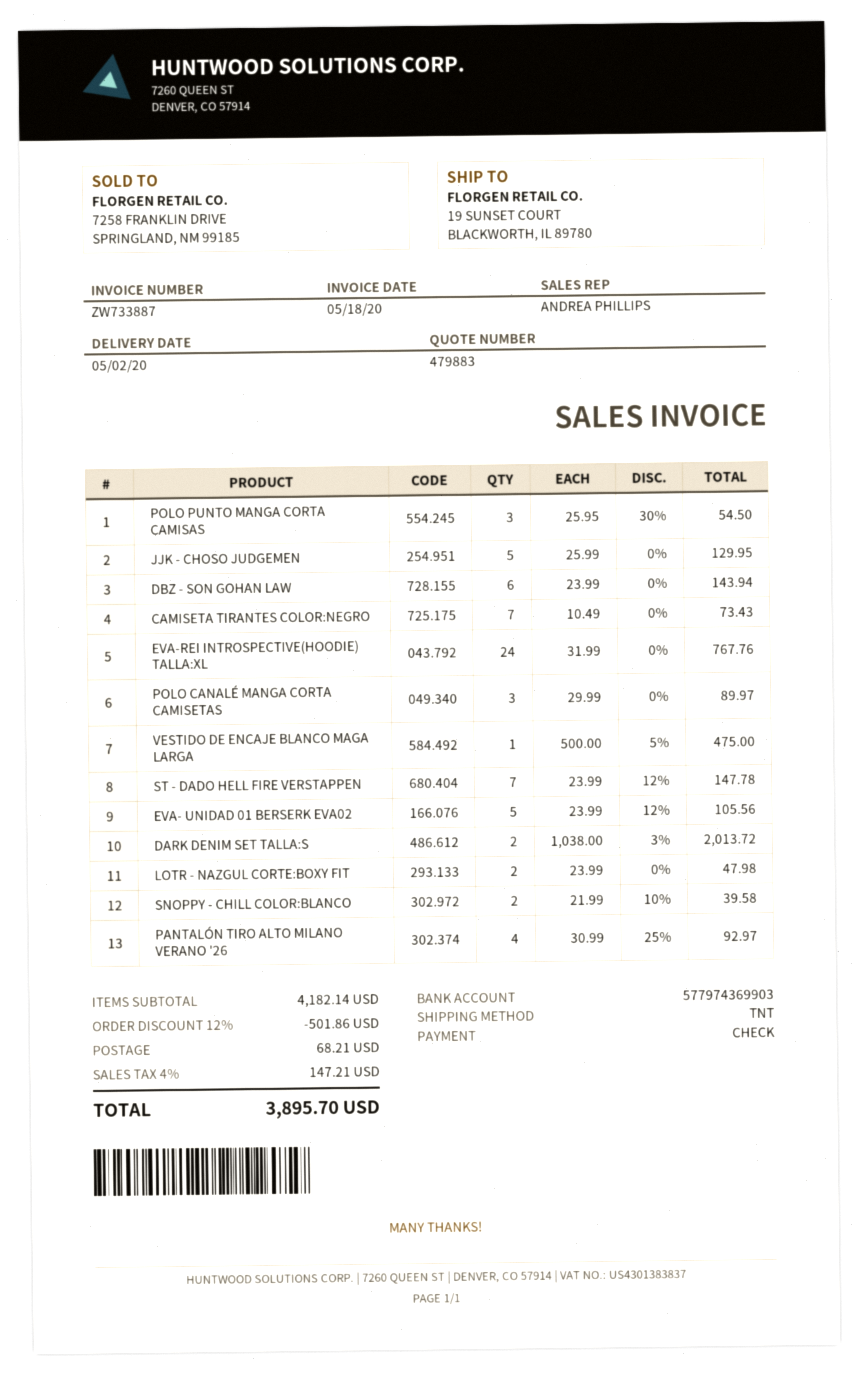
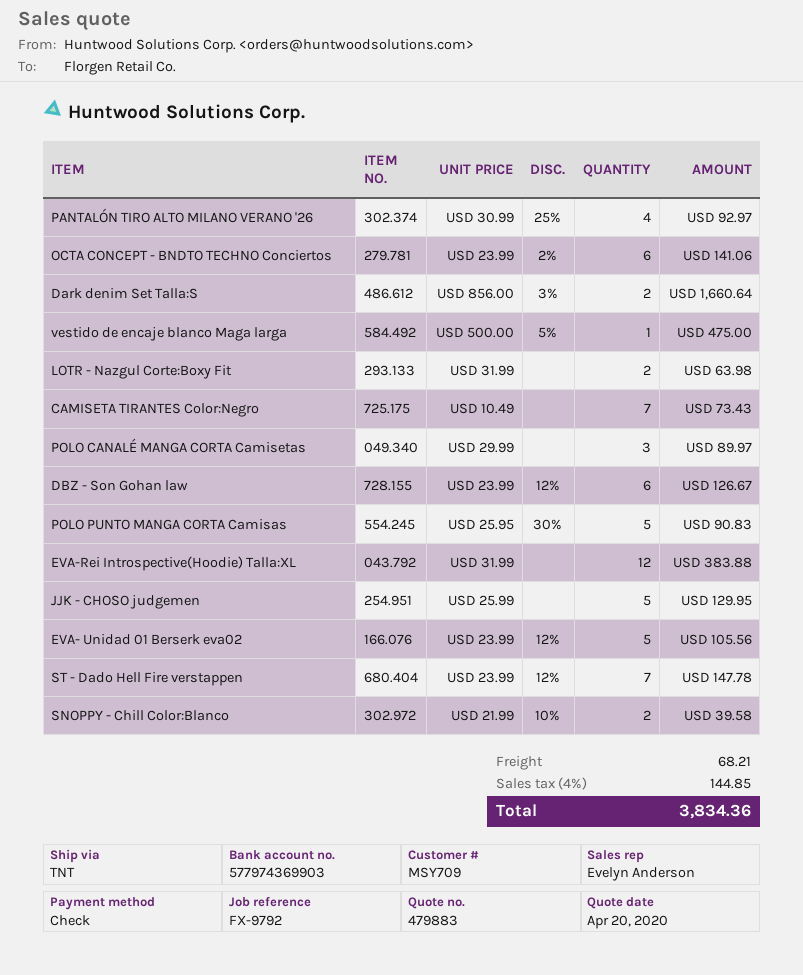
sales rep: ANDREA PHILLIPS -> Evelyn Anderson
POLO PUNTO MANGA CORTA CAMISAS: 3 x 25.95 - 30% = 54.50 -> 5 x 25.95 - 30% = 90.83
DBZ - SON GOHAN LAW: 6 x 23.99 = 143.94 -> 6 x 23.99 - 12% = 126.67
EVA-REI INTROSPECTIVE(HOODIE) TALLA:XL: 24 x 31.99 = 767.76 -> 12 x 31.99 = 383.88
DARK DENIM SET TALLA:S: 2 x 1038.00 - 3% = 2013.72 -> 2 x 856.00 - 3% = 1660.64
LOTR - NAZGUL CORTE:BOXY FIT: 2 x 23.99 = 47.98 -> 2 x 31.99 = 63.98
OCTA CONCEPT - BNDTO TECHNO Conciertos: none -> 6 x 23.99 - 2% = 141.06
discount: 12% = 501.86 -> none
tax: 4% = 147.21 -> 4% = 144.85
total: 3895.70 -> 3834.36

